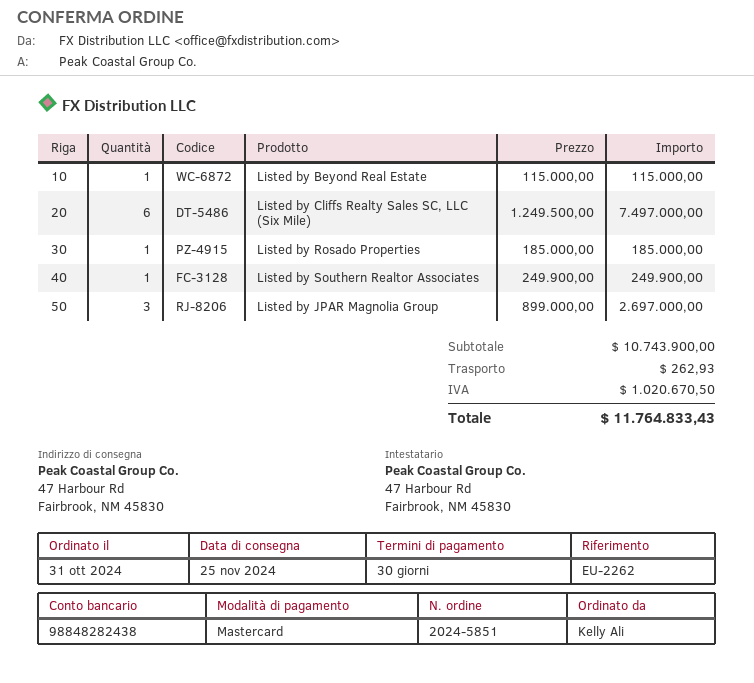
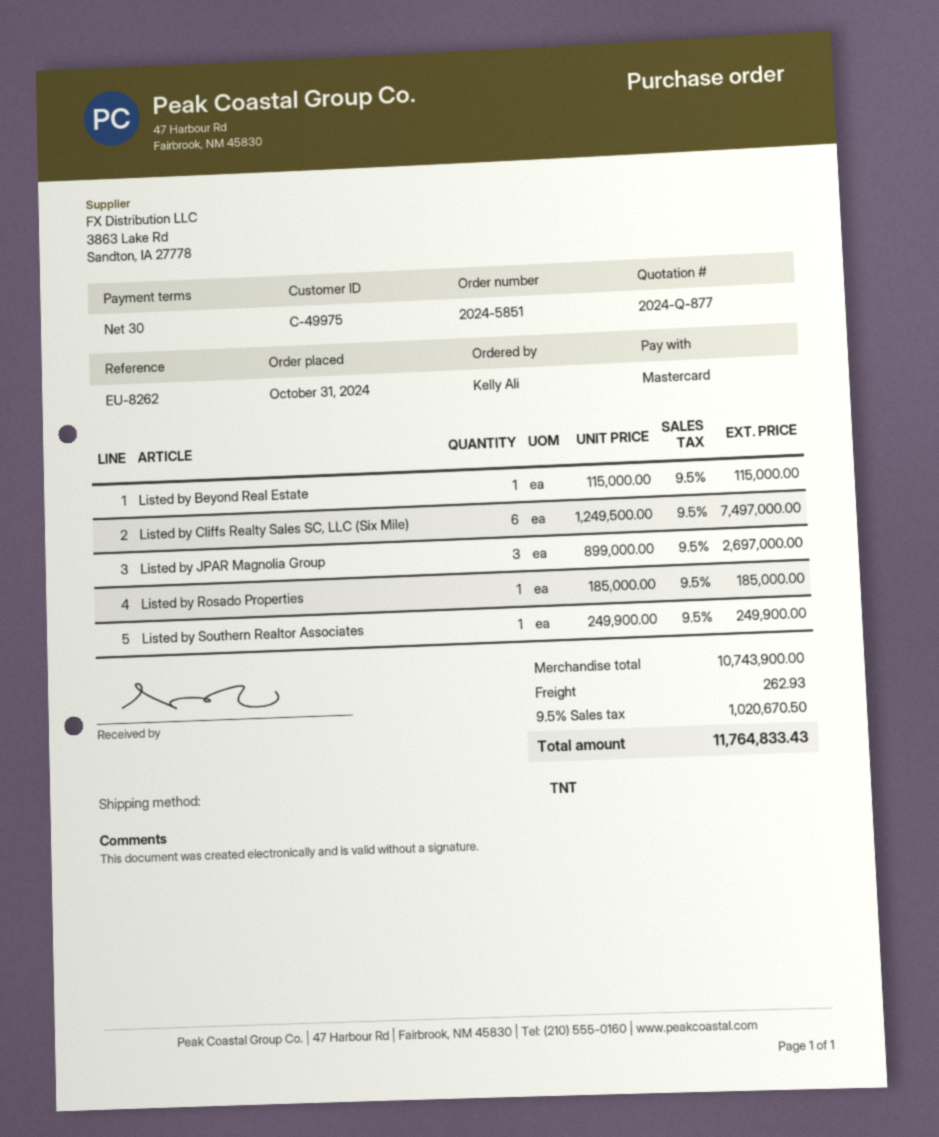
reference: EU-2262 -> EU-8262

